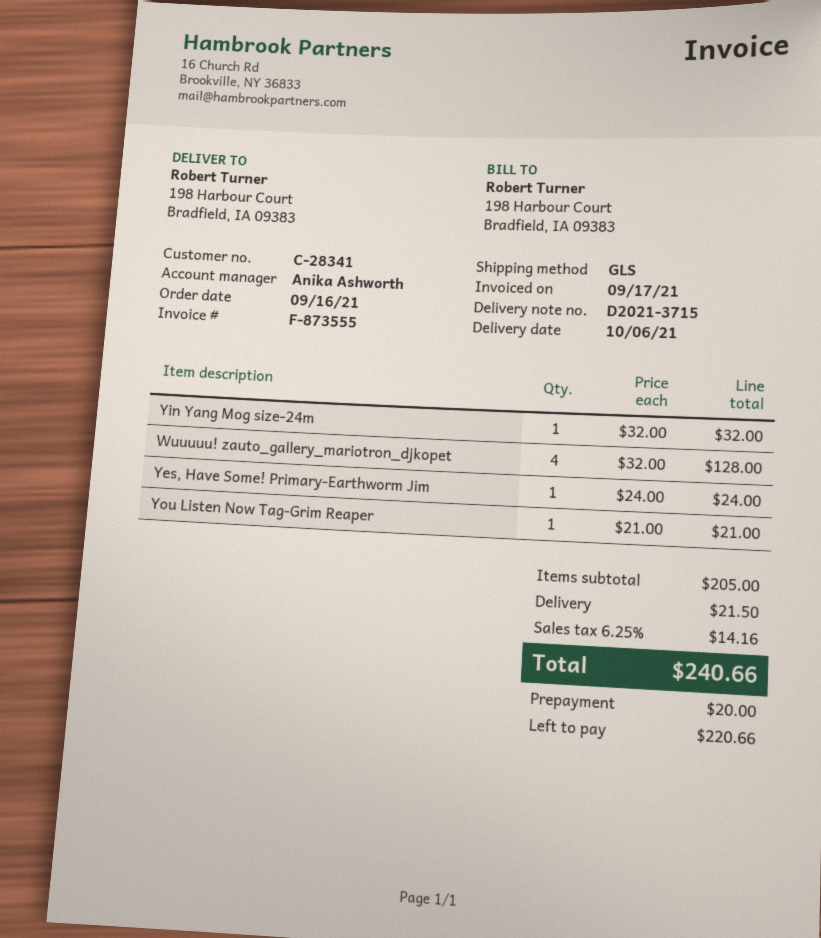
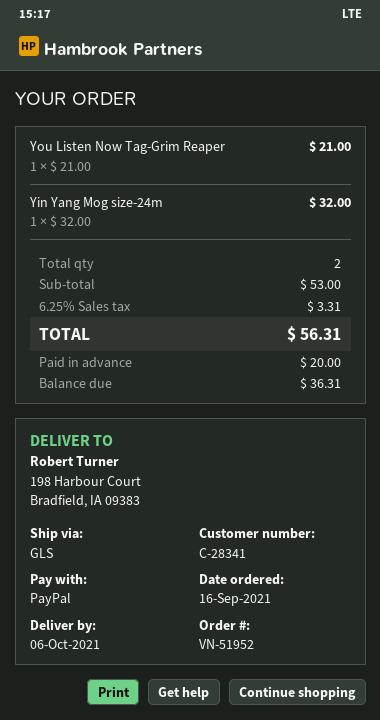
Wuuuuu! zauto_gallery_mariotron_djkopet: 4 x 32.00 = 128.00 -> none
Yes, Have Some! Primary-Earthworm Jim: 1 x 24.00 = 24.00 -> none
subtotal: 205.00 -> 53.00
shipping: 21.50 -> none
tax: 6.25% = 14.16 -> 6.25% = 3.31
total: 240.66 -> 56.31
balance: 220.66 -> 36.31

